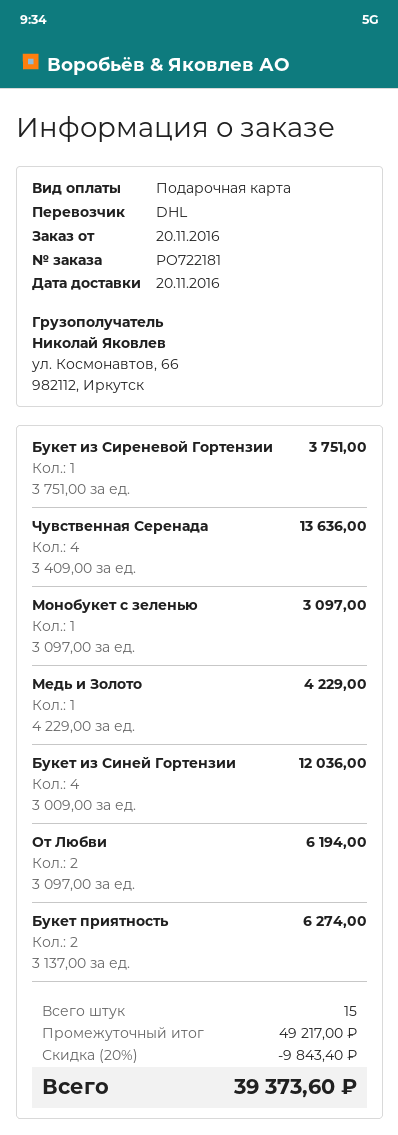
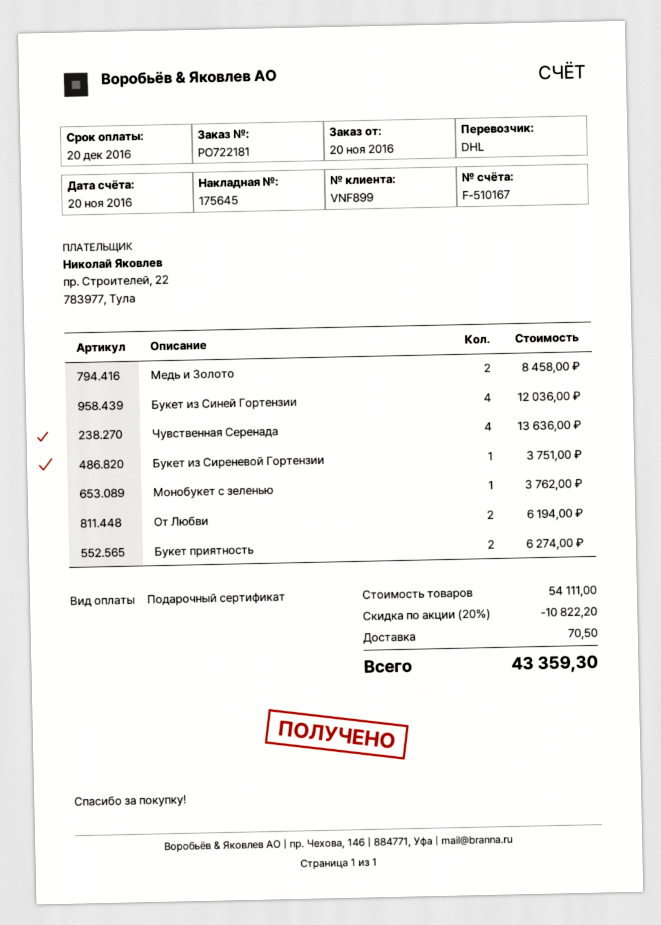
Монобукет с зеленью: 1 for 3097.00 -> 1 for 3762.00
Медь и Золото: 1 for 4229.00 -> 2 for 8458.00
subtotal: 49217.00 -> 54111.00
discount: 20% = 9843.40 -> 20% = 10822.20
shipping: none -> 70.50
total: 39373.60 -> 43359.30

